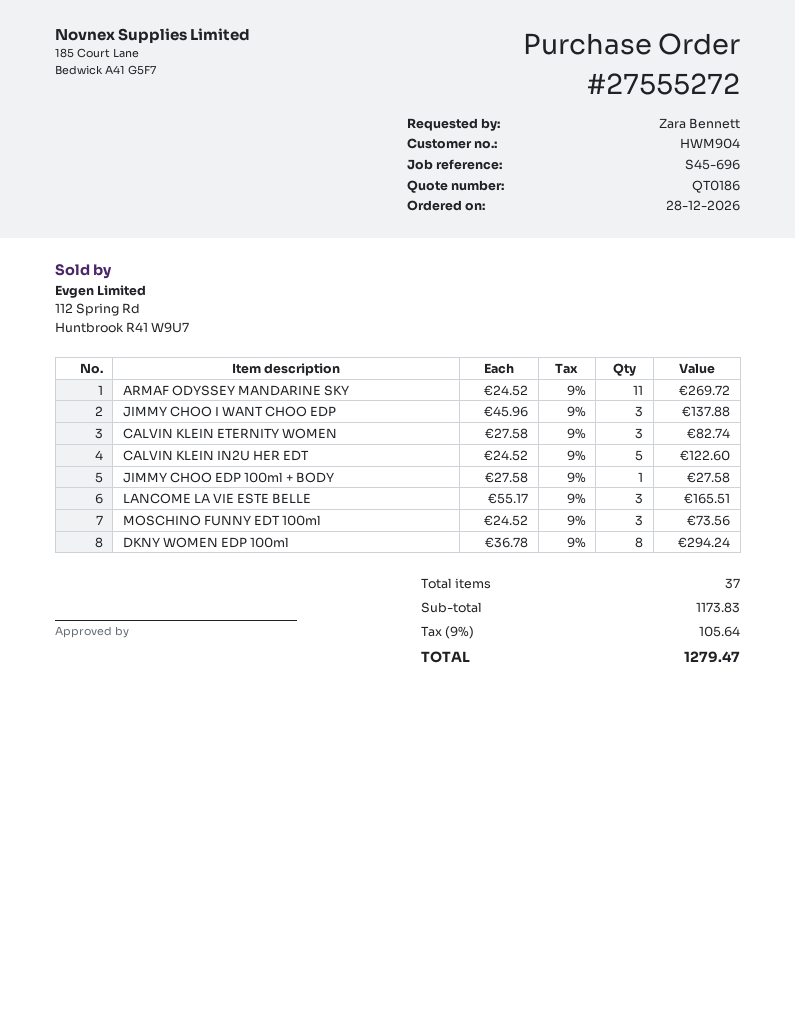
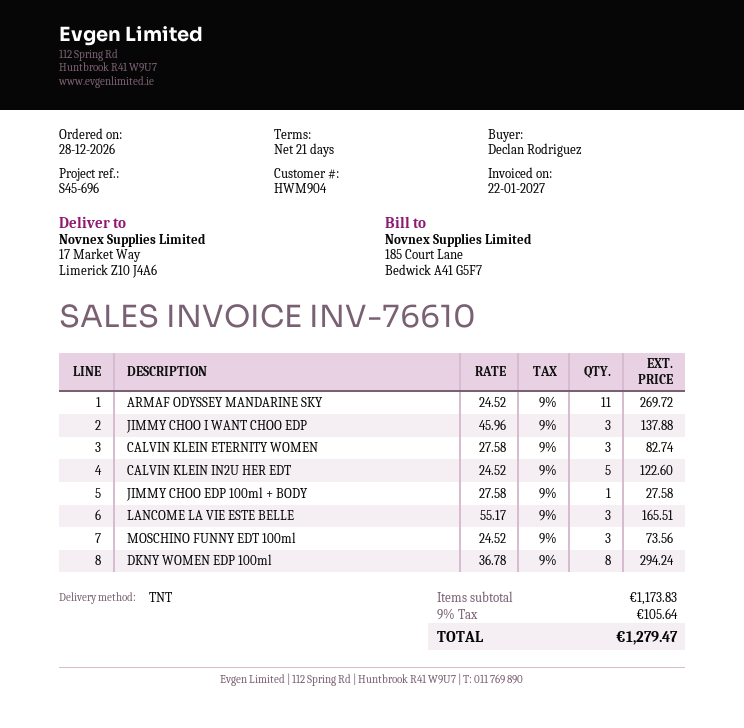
ordered by: Zara Bennett -> Declan Rodriguez

